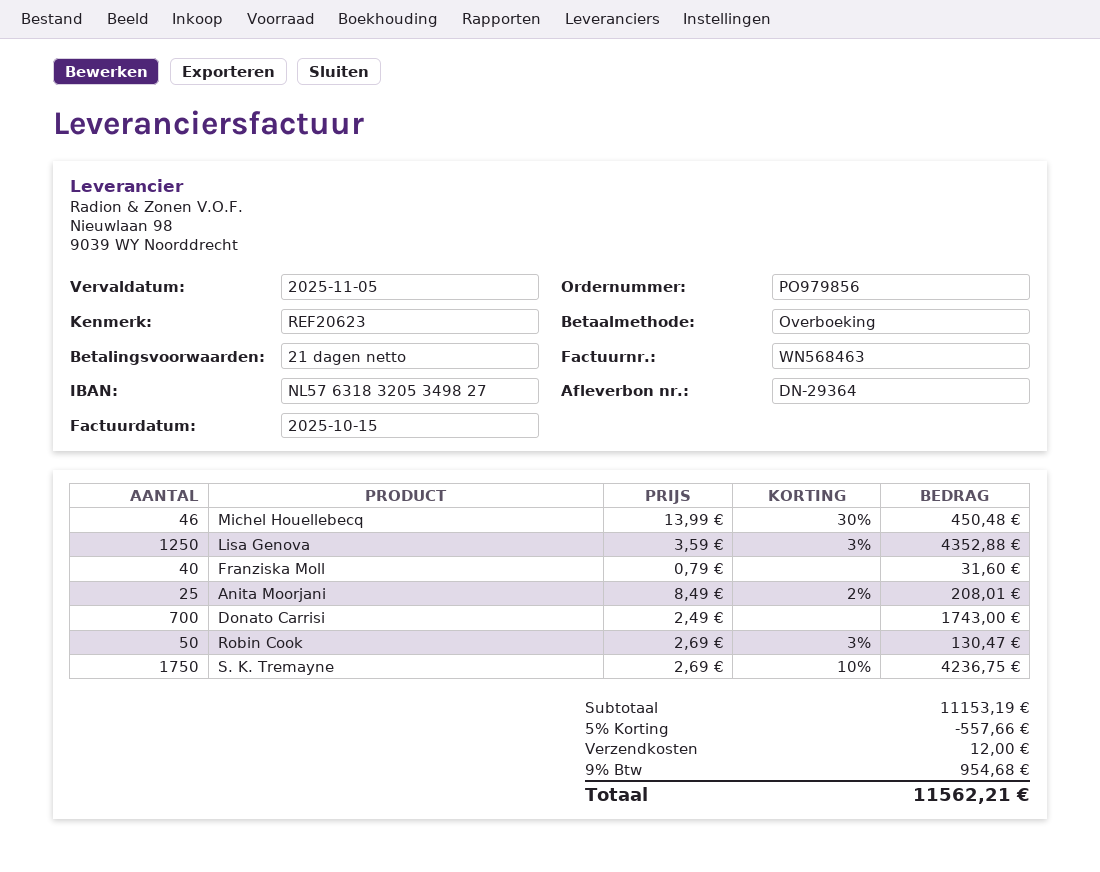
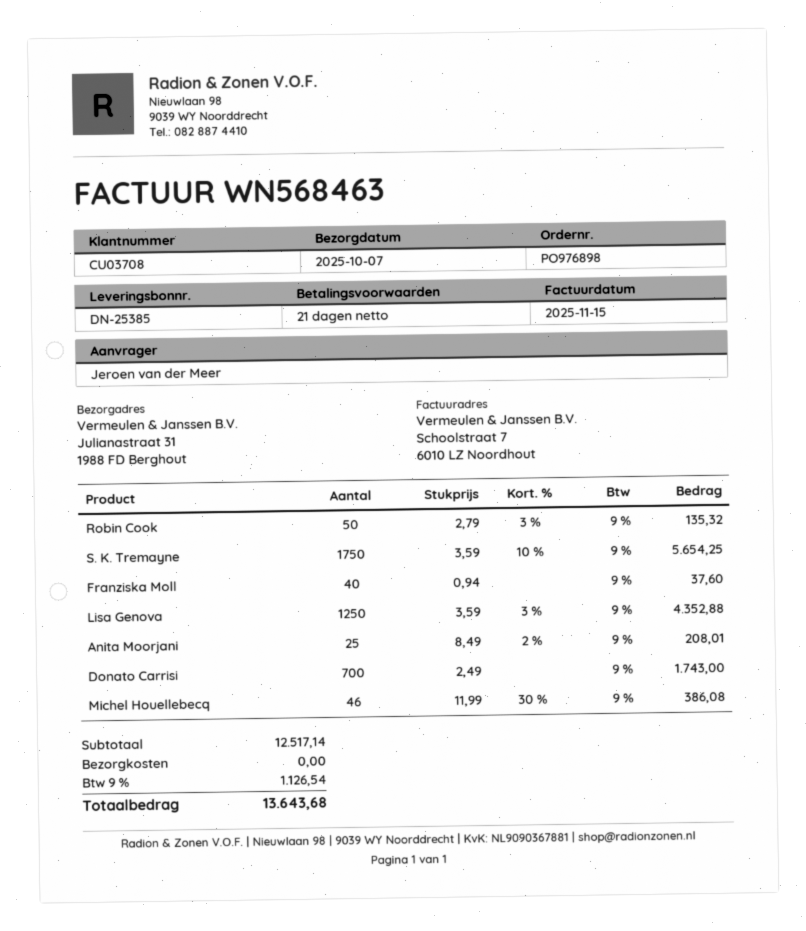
order number: PO979856 -> PO976898
delivery note number: DN-29364 -> DN-25385
invoice date: 2025-10-15 -> 2025-11-15
Michel Houellebecq: 46 x 13.99 - 30% = 450.48 -> 46 x 11.99 - 30% = 386.08
Franziska Moll: 40 x 0.79 = 31.60 -> 40 x 0.94 = 37.60
Robin Cook: 50 x 2.69 - 3% = 130.47 -> 50 x 2.79 - 3% = 135.32
S. K. Tremayne: 1750 x 2.69 - 10% = 4236.75 -> 1750 x 3.59 - 10% = 5654.25
subtotal: 11153.19 -> 12517.14
discount: 5% = 557.66 -> none
shipping: 12.00 -> 0.00
tax: 9% = 954.68 -> 9% = 1126.54
total: 11562.21 -> 13643.68

